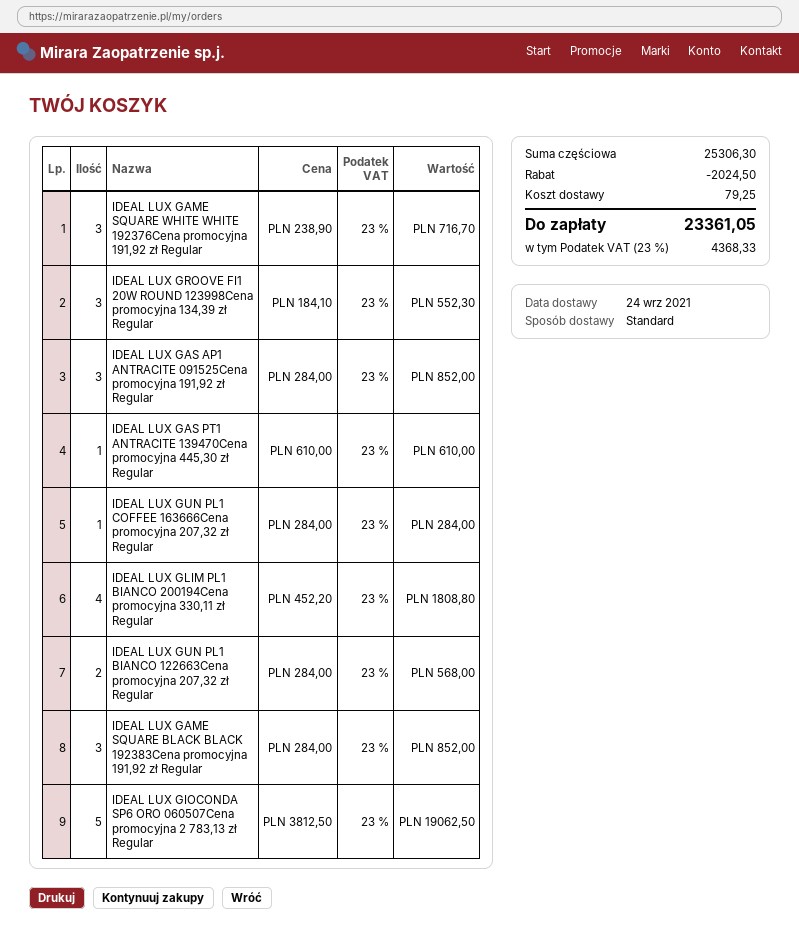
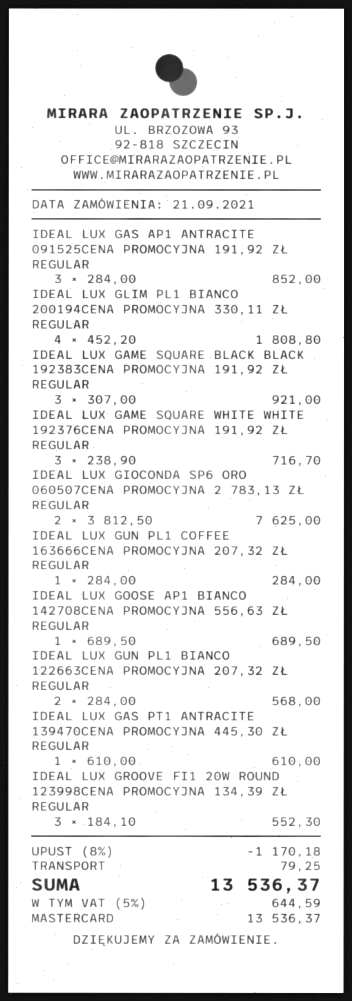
IDEAL LUX GAME SQUARE BLACK BLACK 192383Cena promocyjna 191,92 zł Regular: 3 x 284.00 = 852.00 -> 3 x 307.00 = 921.00
IDEAL LUX GIOCONDA SP6 ORO 060507Cena promocyjna 2 783,13 zł Regular: 5 x 3812.50 = 19062.50 -> 2 x 3812.50 = 7625.00
IDEAL LUX GOOSE AP1 BIANCO 142708CENA PROMOCYJNA 556,63 ZŁ REGULAR: none -> 1 x 689.50 = 689.50
discount: 2024.50 -> 1170.18
tax: 23% = 4368.33 -> 5% = 644.59
total: 23361.05 -> 13536.37

